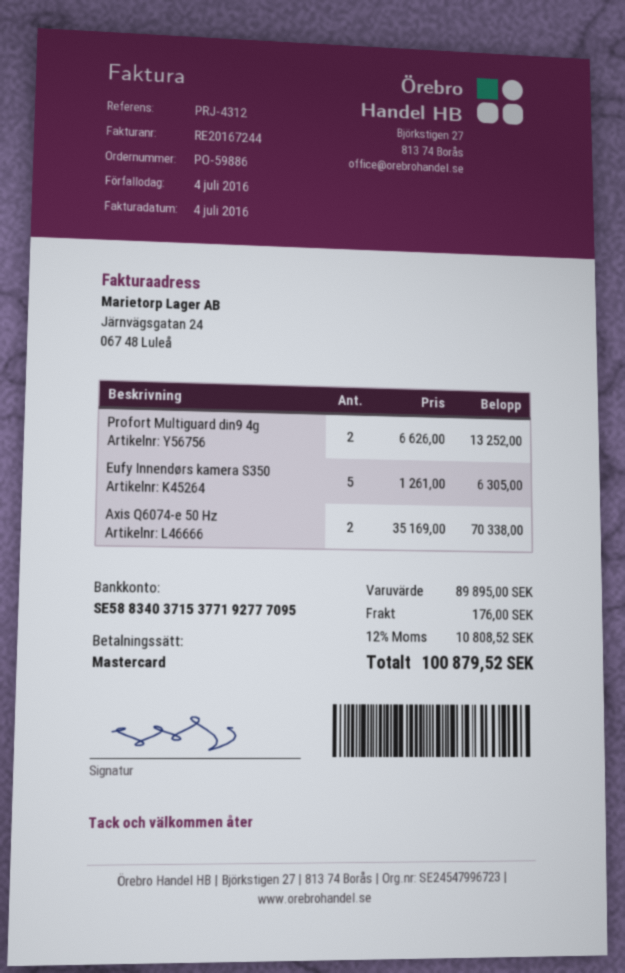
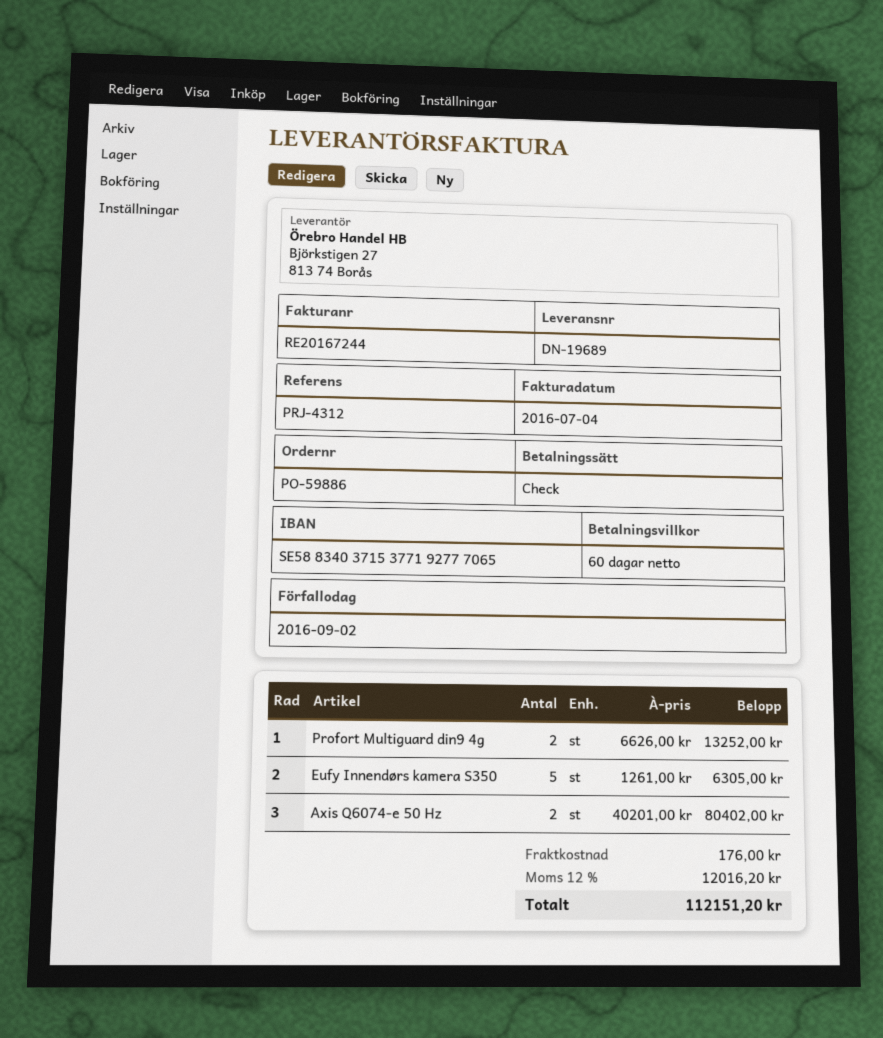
due date: 2016-07-04 -> 2016-09-02
payment method: Mastercard -> cheque
bank account: SE5883403715377192777095 -> SE5883403715377192777065
Axis Q6074-e 50 Hz: 2 x 35169.00 = 70338.00 -> 2 x 40201.00 = 80402.00
tax: 12% = 10808.52 -> 12% = 12016.20
total: 100879.52 -> 112151.20

